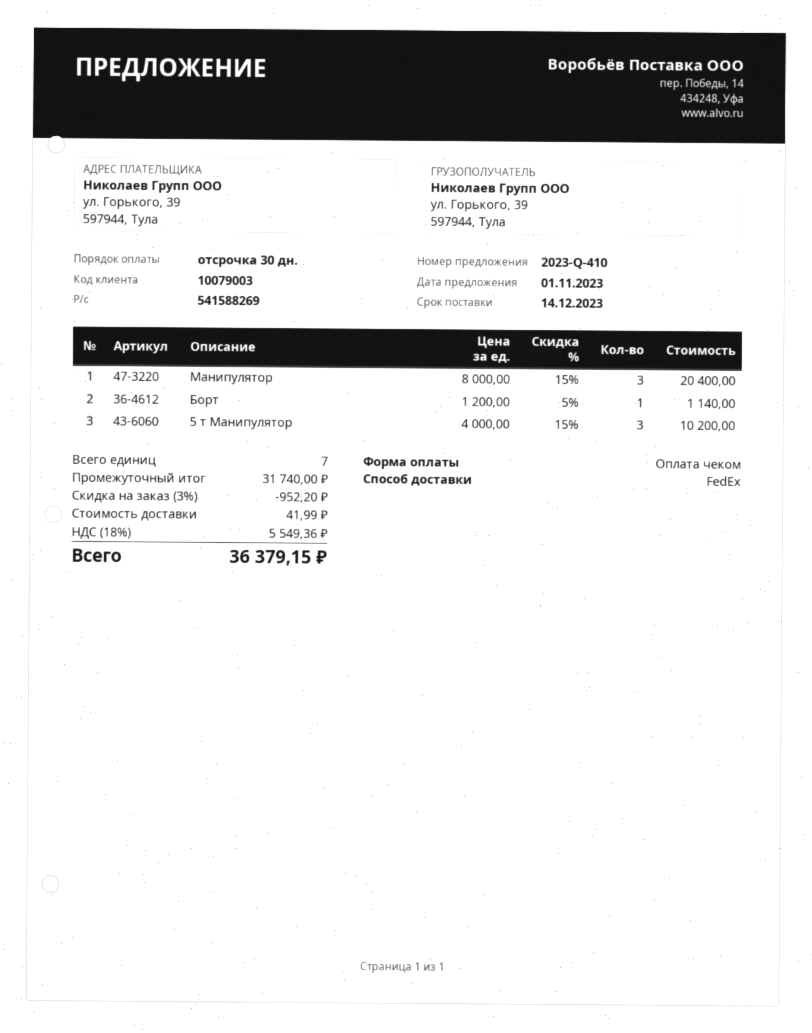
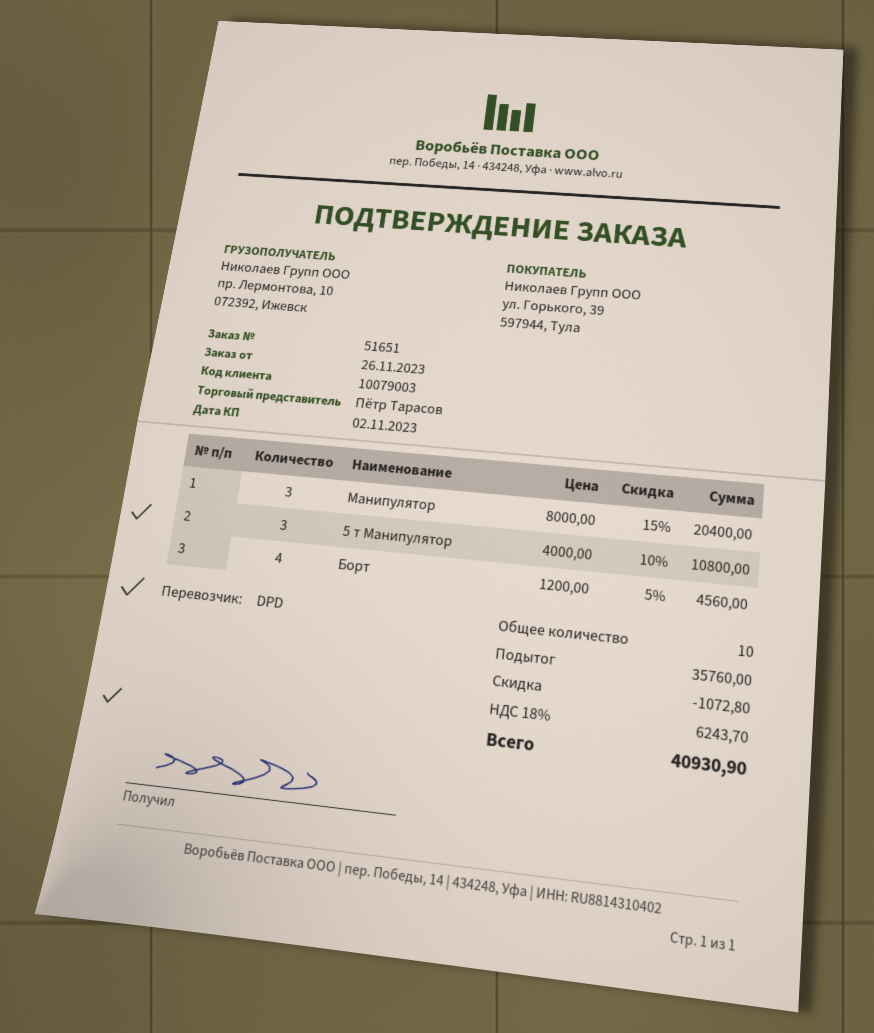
quote date: 2023-11-01 -> 2023-11-02
shipping method: FedEx -> DPD
ship to: ул. Горького, 39, 597944, Тула -> пр. Лермонтова, 10, 072392, Ижевск
Борт: 1 x 1200.00 - 5% = 1140.00 -> 4 x 1200.00 - 5% = 4560.00
5 т Манипулятор: 3 x 4000.00 - 15% = 10200.00 -> 3 x 4000.00 - 10% = 10800.00
total quantity: 7 -> 10
subtotal: 31740.00 -> 35760.00
discount: 952.20 -> 1072.80
shipping: 41.99 -> none
tax: 18% = 5549.36 -> 18% = 6243.70
total: 36379.15 -> 40930.90

